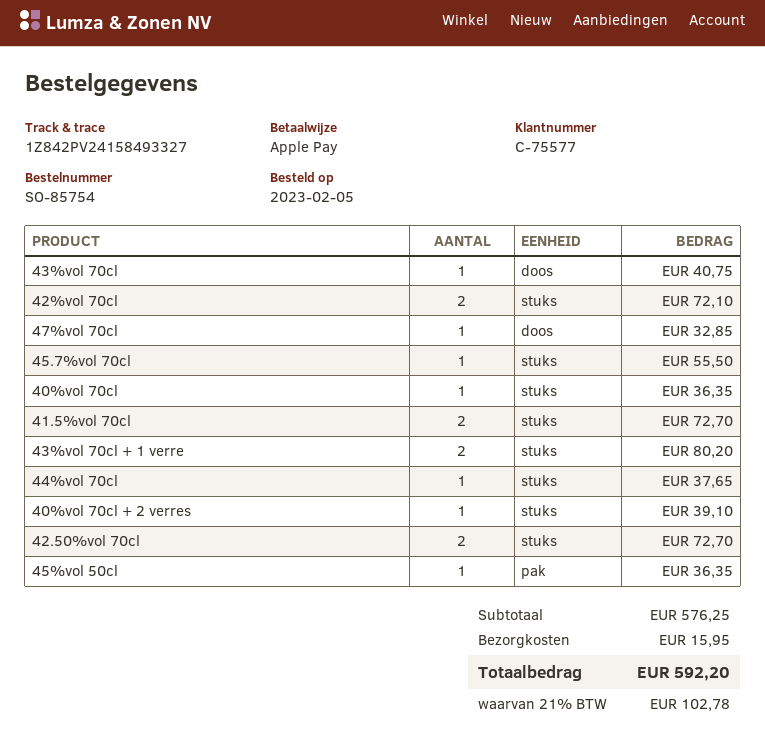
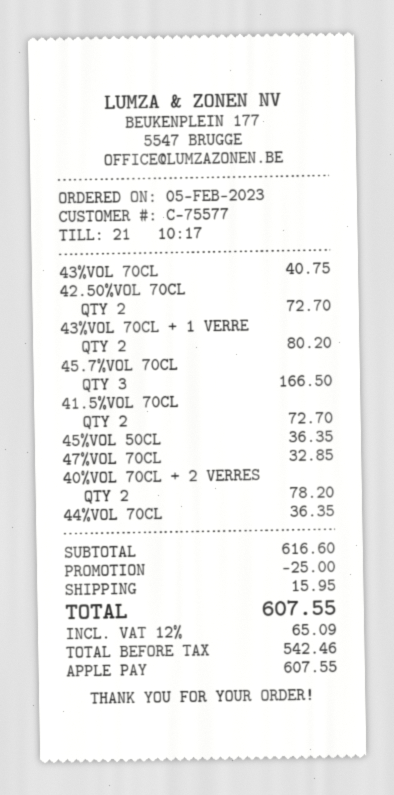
42%vol 70cl: 2 for 72.10 -> none
45.7%vol 70cl: 1 for 55.50 -> 3 for 166.50
40%vol 70cl: 1 for 36.35 -> none
44%vol 70cl: 1 for 37.65 -> 1 for 36.35
40%vol 70cl + 2 verres: 1 for 39.10 -> 2 for 78.20
subtotal: 576.25 -> 616.60
discount: none -> 25.00
tax: 21% = 102.78 -> 12% = 65.09
total: 592.20 -> 607.55

